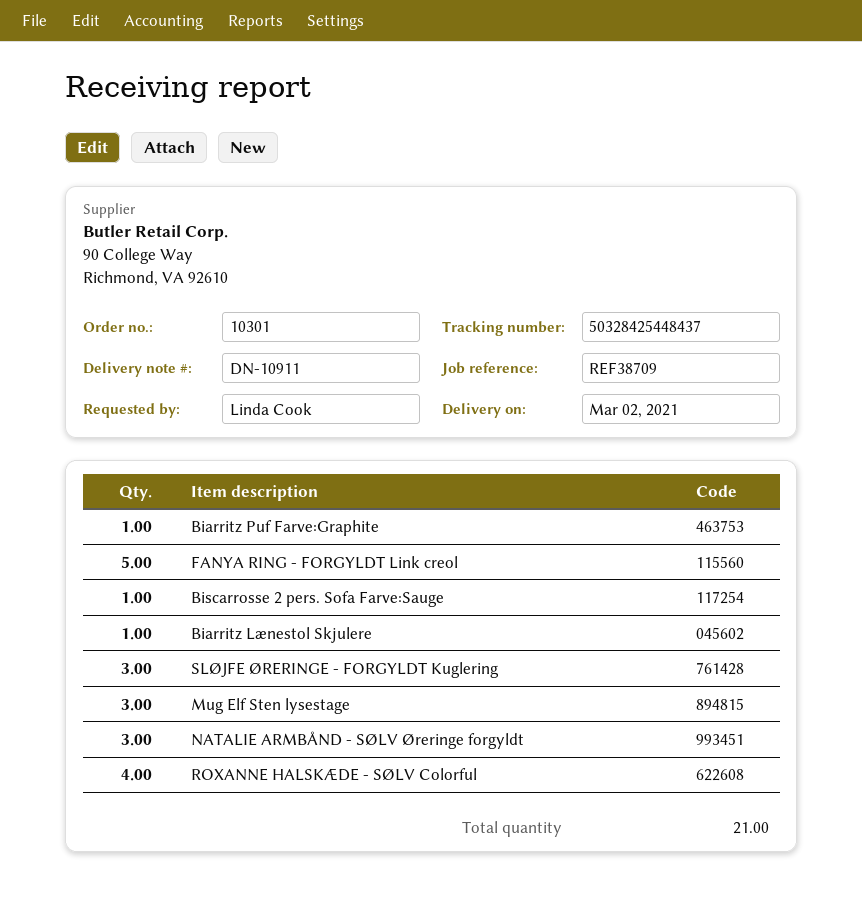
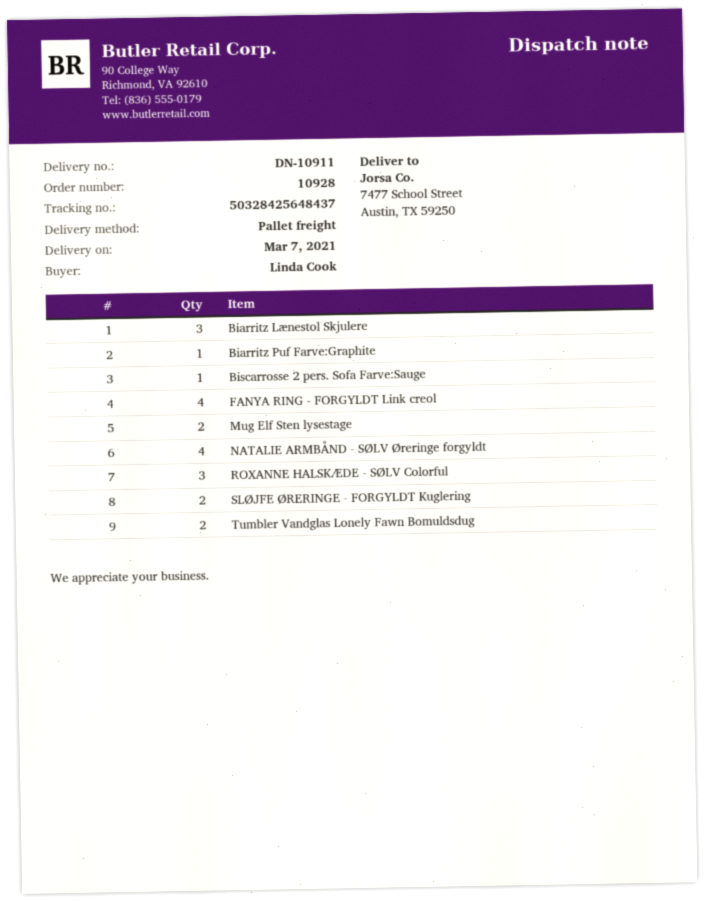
order number: 10301 -> 10928
delivery date: 2021-03-02 -> 2021-03-07
tracking number: 50328425448437 -> 50328425648437
FANYA RING - FORGYLDT Link creol: 5 -> 4
Biarritz Lænestol Skjulere: 1 -> 3
SLØJFE ØRERINGE - FORGYLDT Kuglering: 3 -> 2
Mug Elf Sten lysestage: 3 -> 2
NATALIE ARMBÅND - SØLV Øreringe forgyldt: 3 -> 4
ROXANNE HALSKÆDE - SØLV Colorful: 4 -> 3
Tumbler Vandglas Lonely Fawn Bomuldsdug: none -> 2

